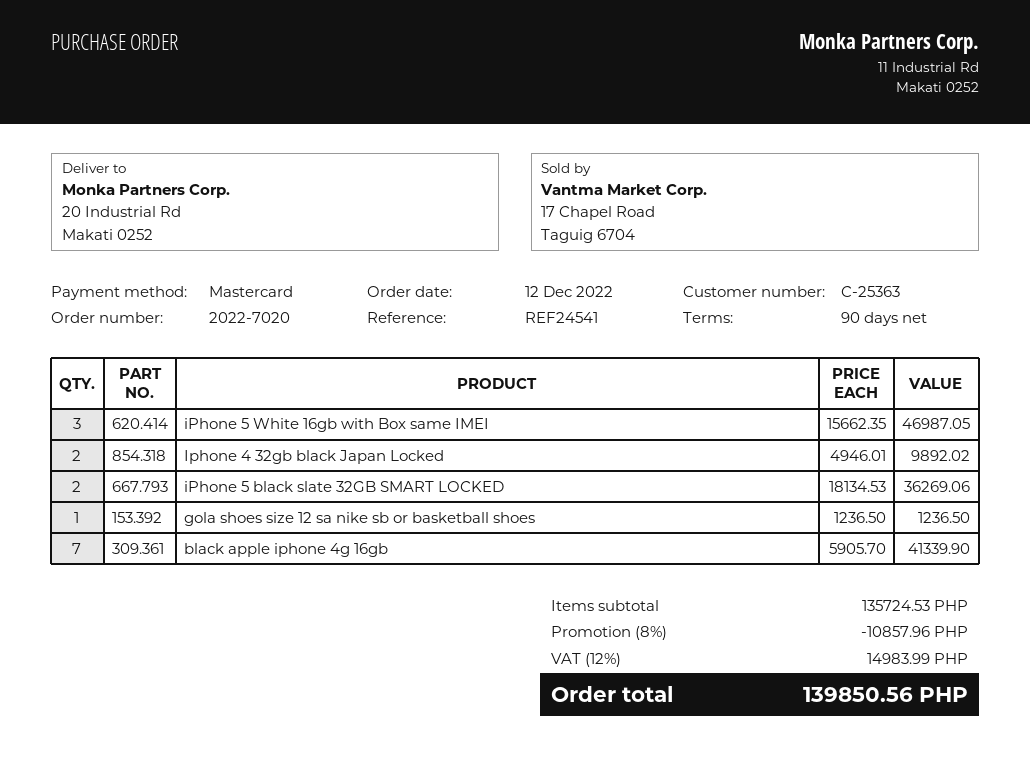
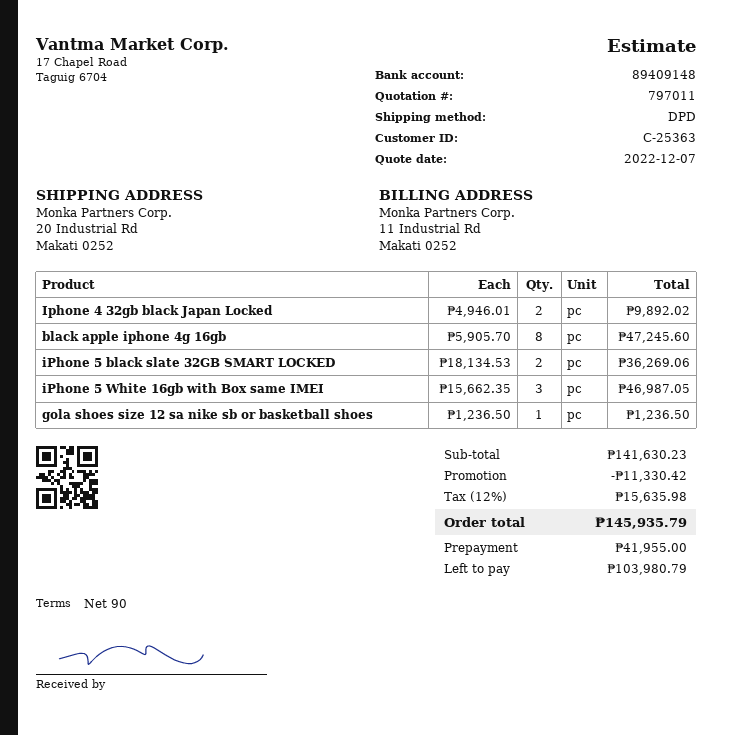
black apple iphone 4g 16gb: 7 x 5905.70 = 41339.90 -> 8 x 5905.70 = 47245.60
subtotal: 135724.53 -> 141630.23
discount: 10857.96 -> 11330.42
tax: 12% = 14983.99 -> 12% = 15635.98
total: 139850.56 -> 145935.79

